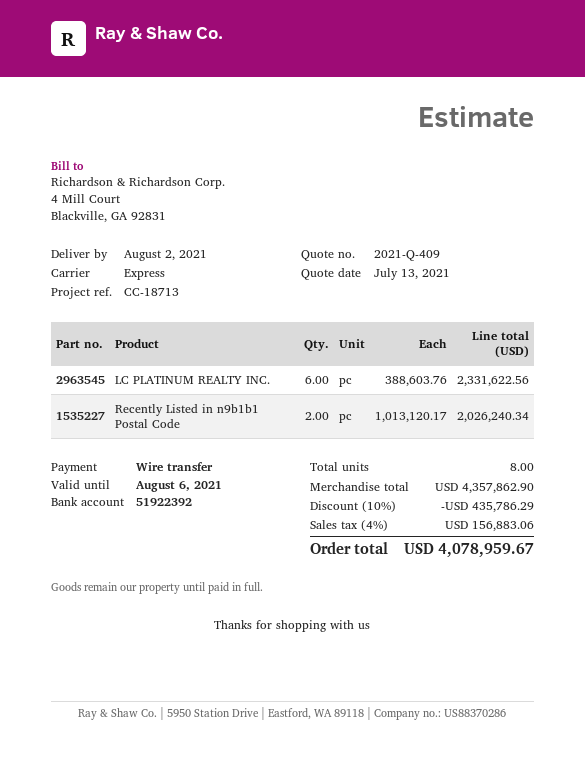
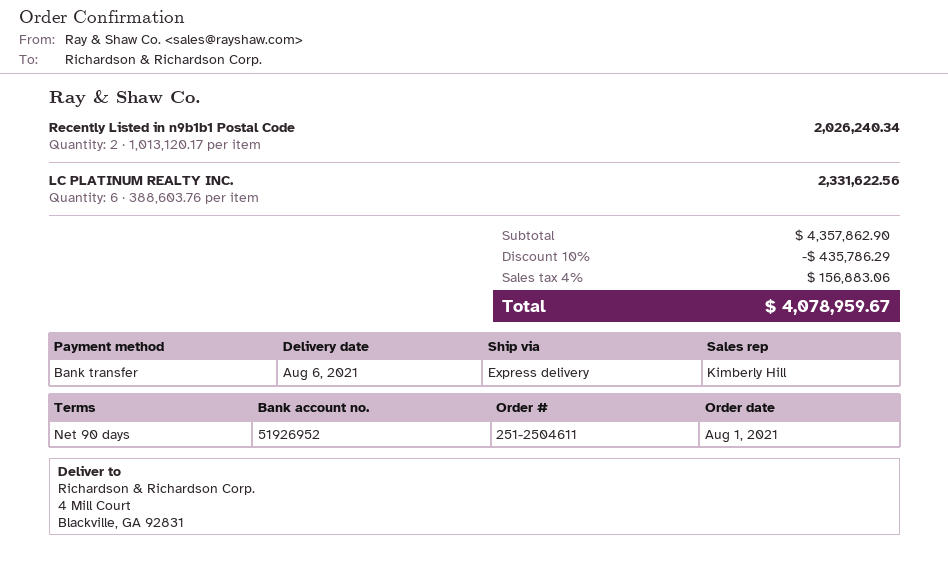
delivery date: 2021-08-02 -> 2021-08-06
bank account: 51922392 -> 51926952

